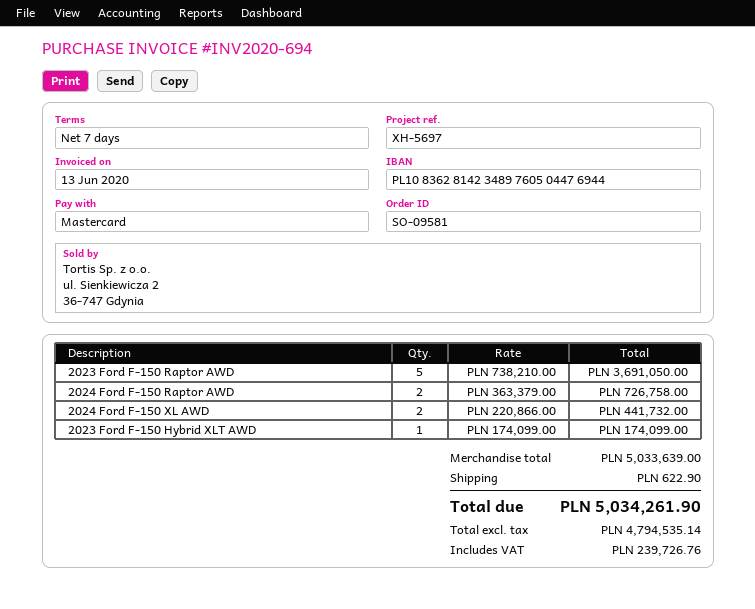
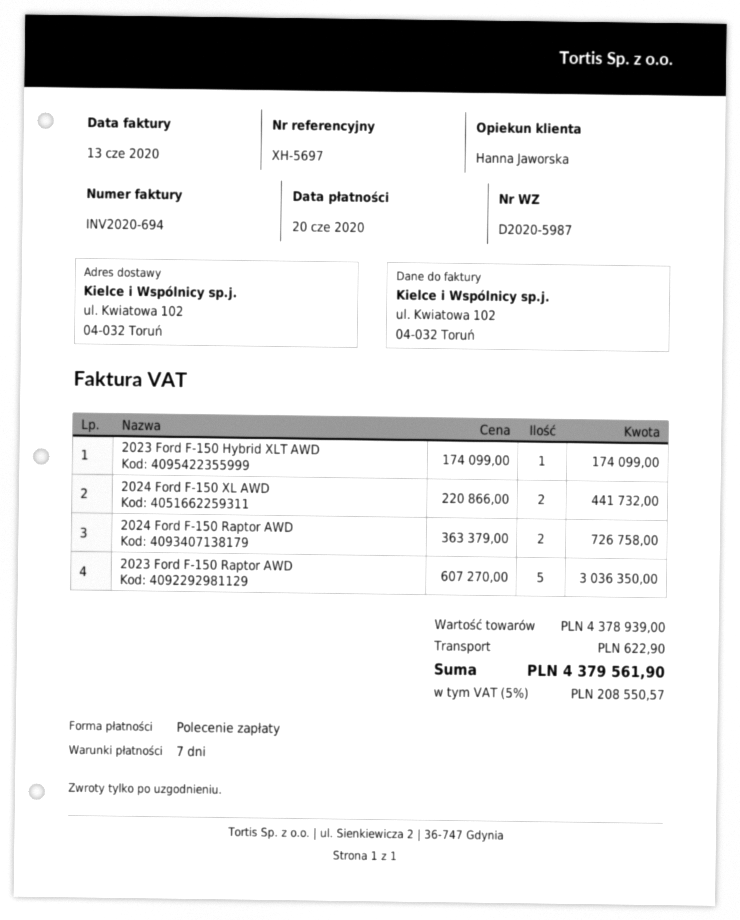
payment method: Mastercard -> direct debit
2023 Ford F-150 Raptor AWD: 5 x 738210.00 = 3691050.00 -> 5 x 607270.00 = 3036350.00
subtotal: 5033639.00 -> 4378939.00
tax: 239726.76 -> 208550.57
total: 5034261.90 -> 4379561.90

